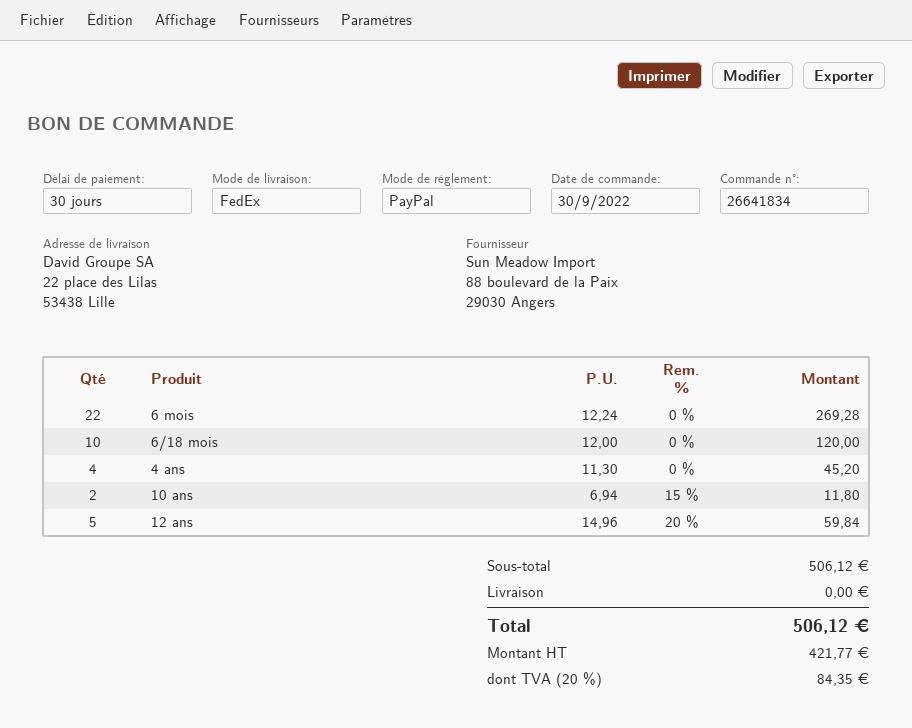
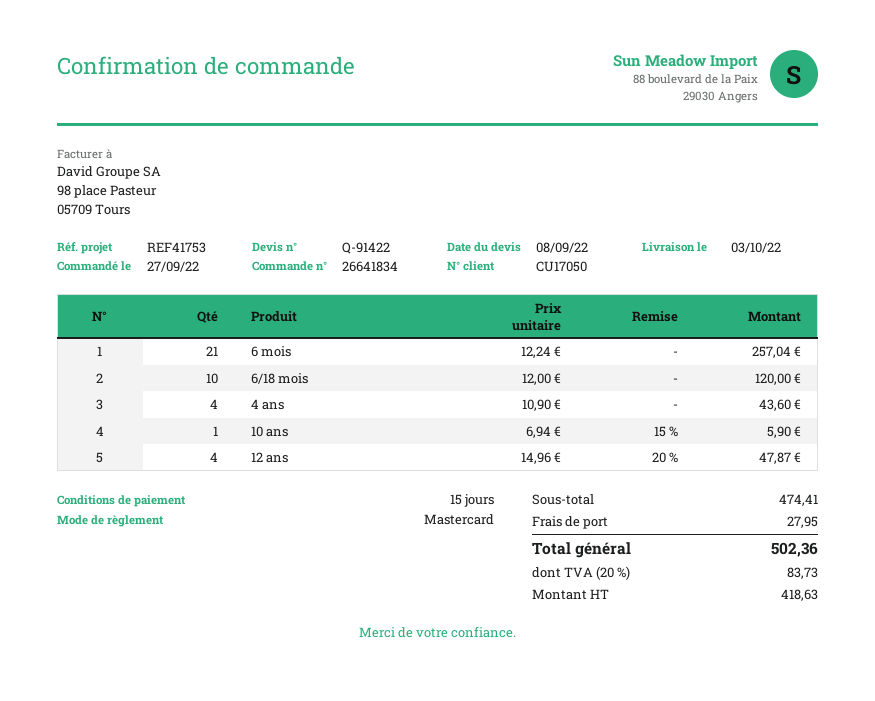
order date: 2022-09-30 -> 2022-09-27
payment terms: 30 days -> 15 days
payment method: PayPal -> Mastercard
6 mois: 22 x 12.24 = 269.28 -> 21 x 12.24 = 257.04
4 ans: 4 x 11.30 = 45.20 -> 4 x 10.90 = 43.60
10 ans: 2 x 6.94 - 15% = 11.80 -> 1 x 6.94 - 15% = 5.90
12 ans: 5 x 14.96 - 20% = 59.84 -> 4 x 14.96 - 20% = 47.87
subtotal: 506.12 -> 474.41
shipping: 0.00 -> 27.95
net: 421.77 -> 418.63
tax: 20% = 84.35 -> 20% = 83.73
total: 506.12 -> 502.36

